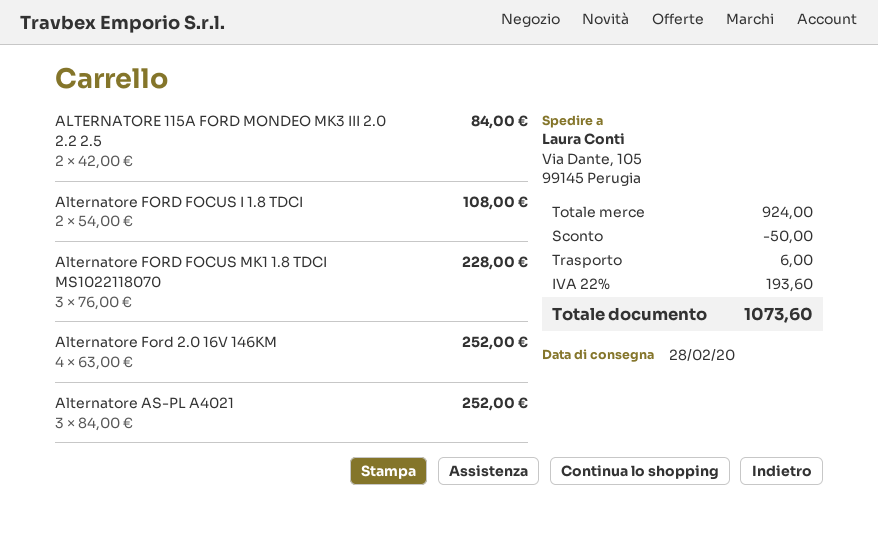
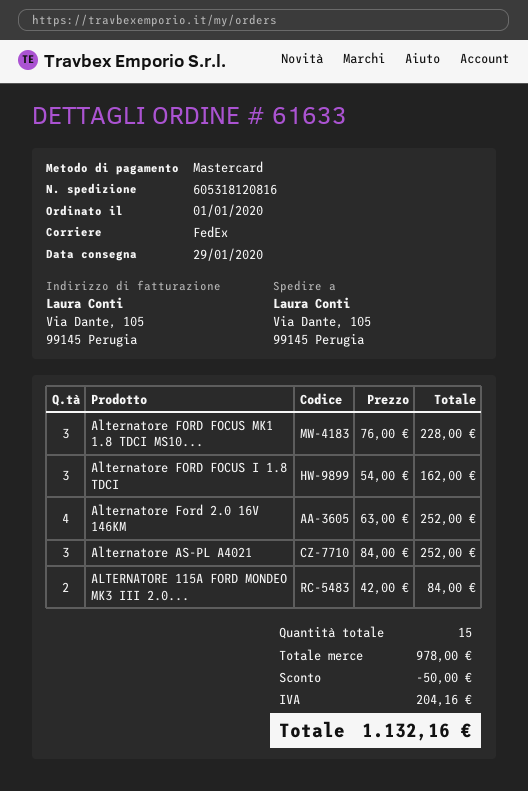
delivery date: 2020-02-28 -> 2020-01-29
Alternatore FORD FOCUS I 1.8 TDCI: 2 x 54.00 = 108.00 -> 3 x 54.00 = 162.00
subtotal: 924.00 -> 978.00
shipping: 6.00 -> none
tax: 193.60 -> 204.16
total: 1073.60 -> 1132.16

